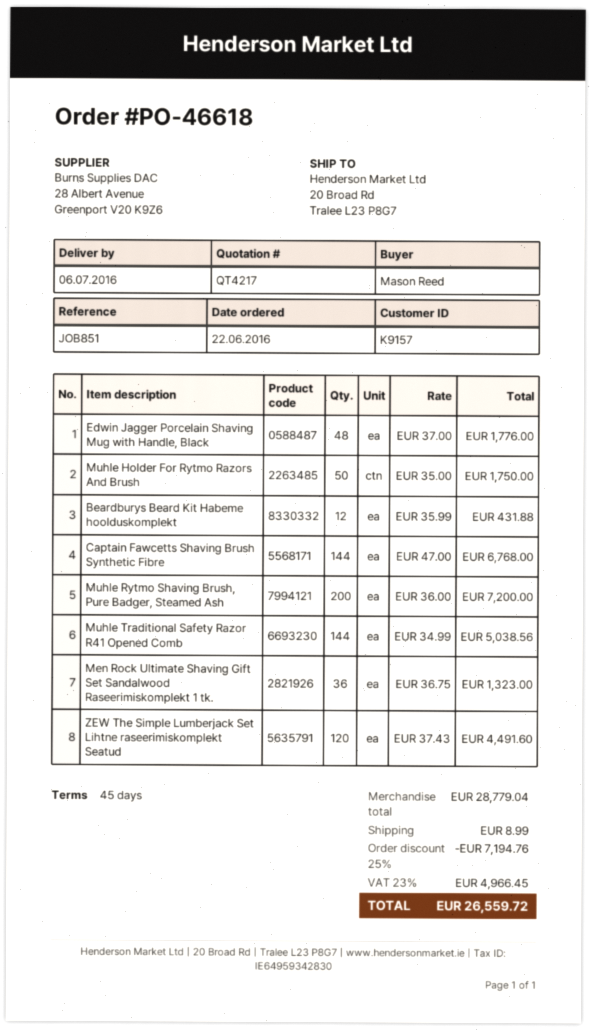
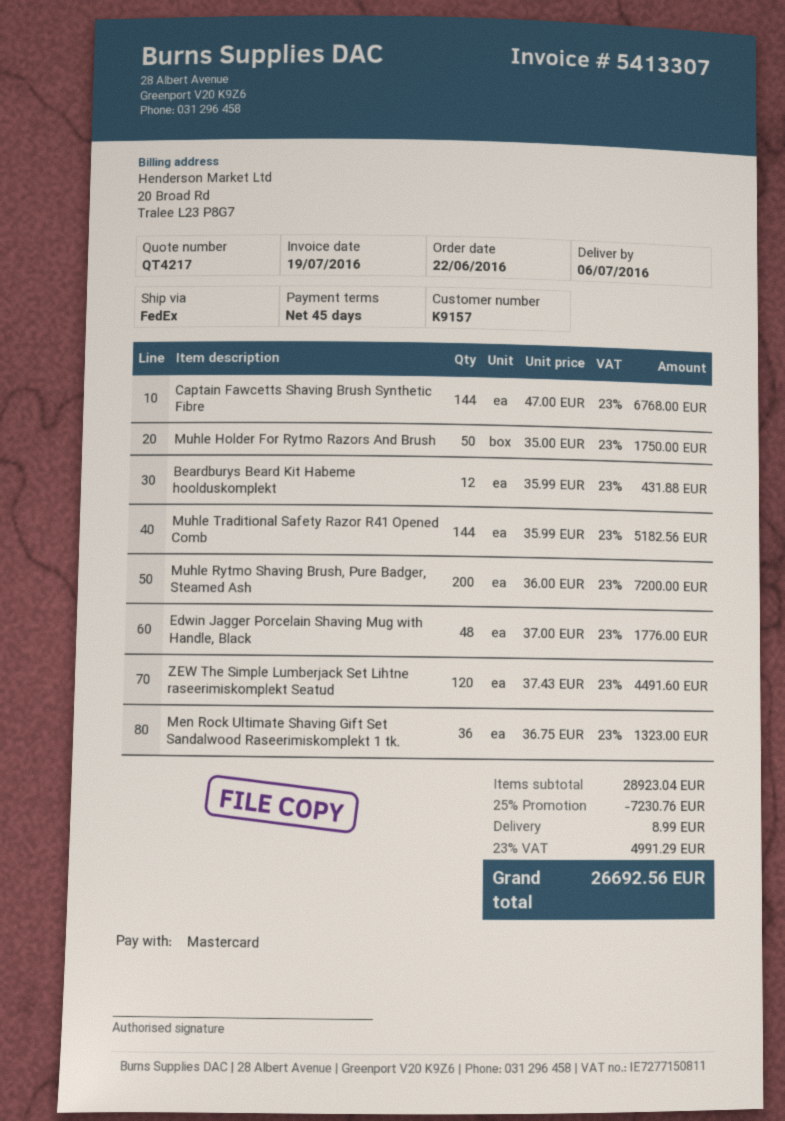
Muhle Traditional Safety Razor R41 Opened Comb: 144 x 34.99 = 5038.56 -> 144 x 35.99 = 5182.56
subtotal: 28779.04 -> 28923.04
discount: 25% = 7194.76 -> 25% = 7230.76
tax: 23% = 4966.45 -> 23% = 4991.29
total: 26559.72 -> 26692.56

